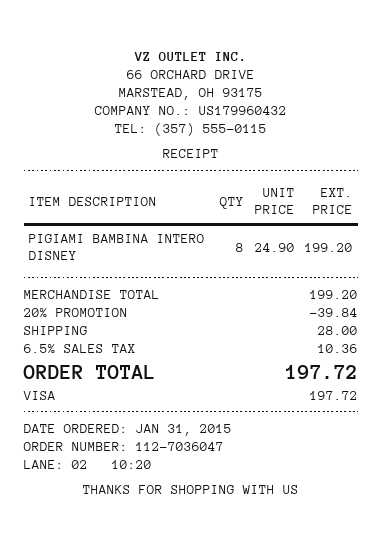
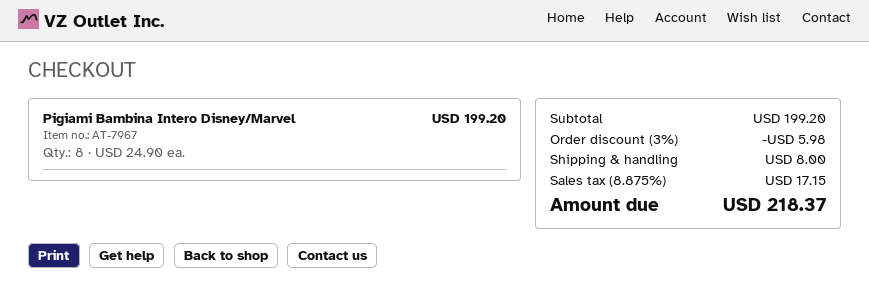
discount: 20% = 39.84 -> 3% = 5.98
shipping: 28.00 -> 8.00
tax: 6.5% = 10.36 -> 8.875% = 17.15
total: 197.72 -> 218.37

